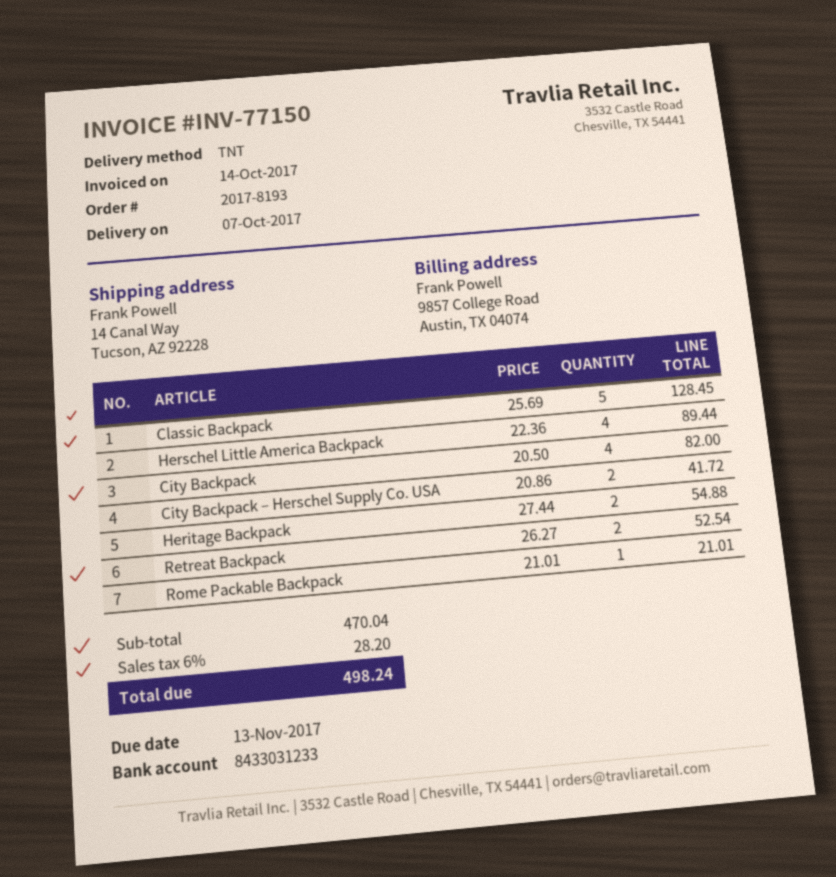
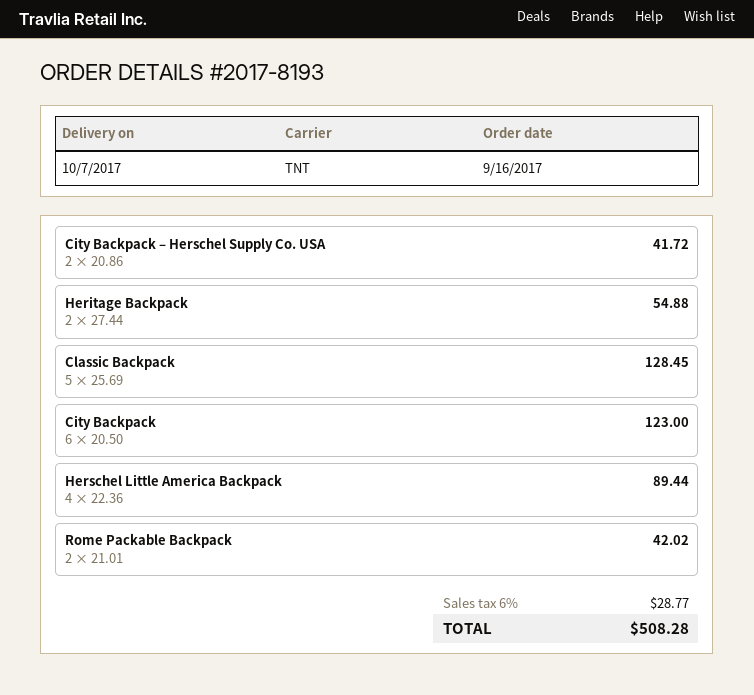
City Backpack: 4 x 20.50 = 82.00 -> 6 x 20.50 = 123.00
Retreat Backpack: 2 x 26.27 = 52.54 -> none
Rome Packable Backpack: 1 x 21.01 = 21.01 -> 2 x 21.01 = 42.02
tax: 6% = 28.20 -> 6% = 28.77
total: 498.24 -> 508.28

